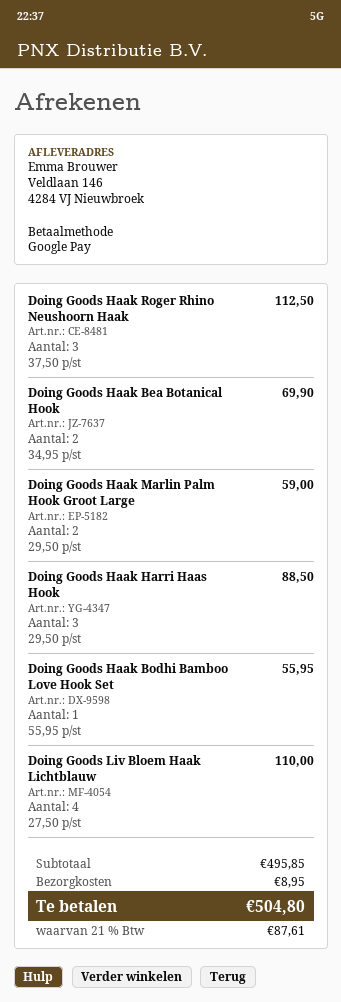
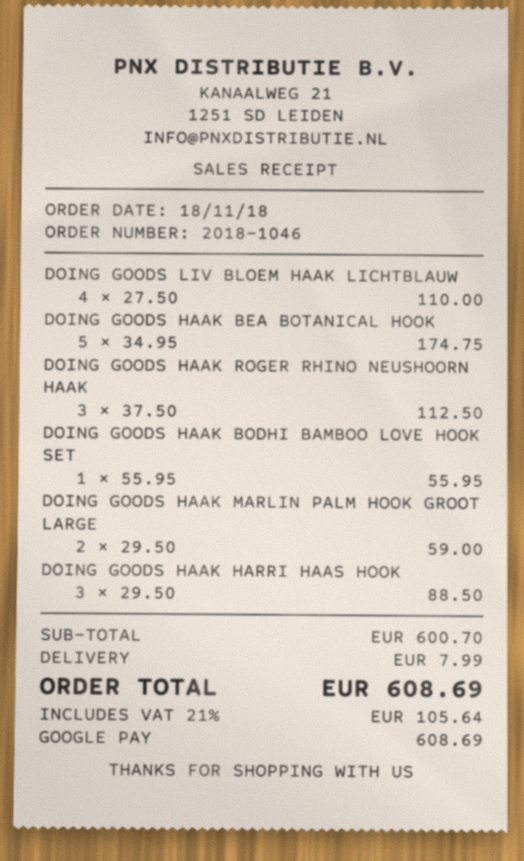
Doing Goods Haak Bea Botanical Hook: 2 x 34.95 = 69.90 -> 5 x 34.95 = 174.75
subtotal: 495.85 -> 600.70
shipping: 8.95 -> 7.99
tax: 21% = 87.61 -> 21% = 105.64
total: 504.80 -> 608.69

